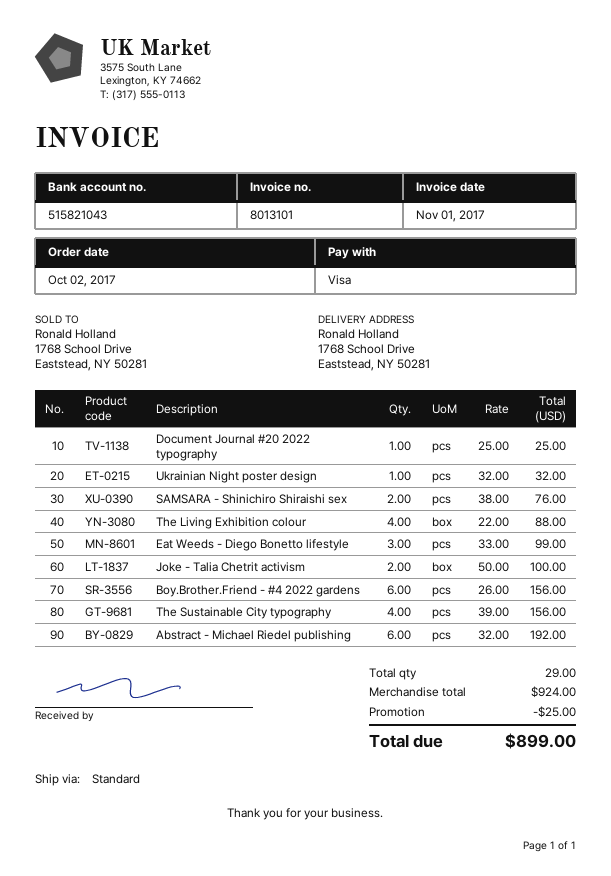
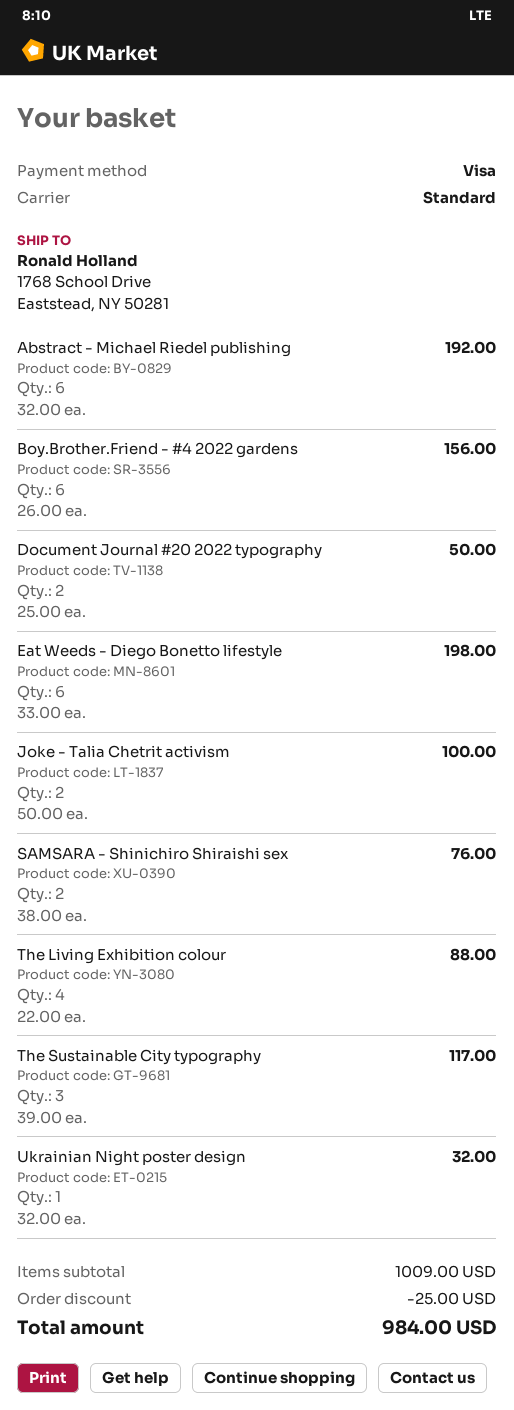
Document Journal #20 2022 typography: 1 x 25.00 = 25.00 -> 2 x 25.00 = 50.00
Eat Weeds - Diego Bonetto lifestyle: 3 x 33.00 = 99.00 -> 6 x 33.00 = 198.00
The Sustainable City typography: 4 x 39.00 = 156.00 -> 3 x 39.00 = 117.00
subtotal: 924.00 -> 1009.00
total: 899.00 -> 984.00

